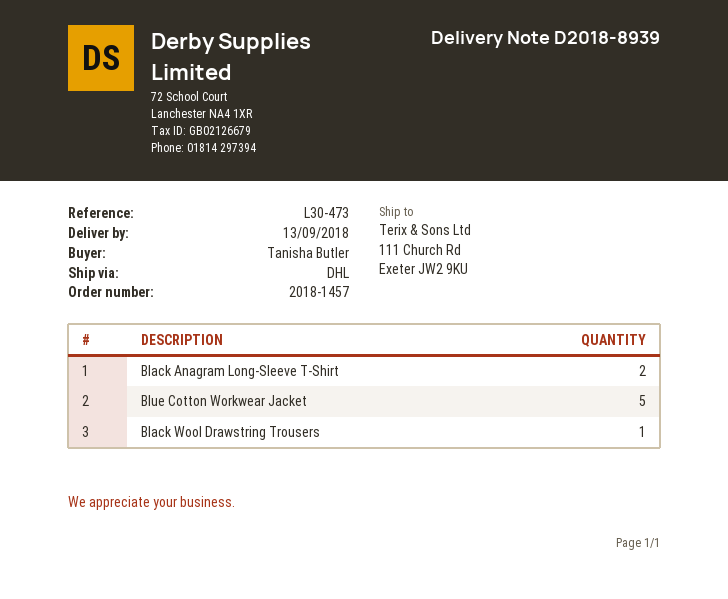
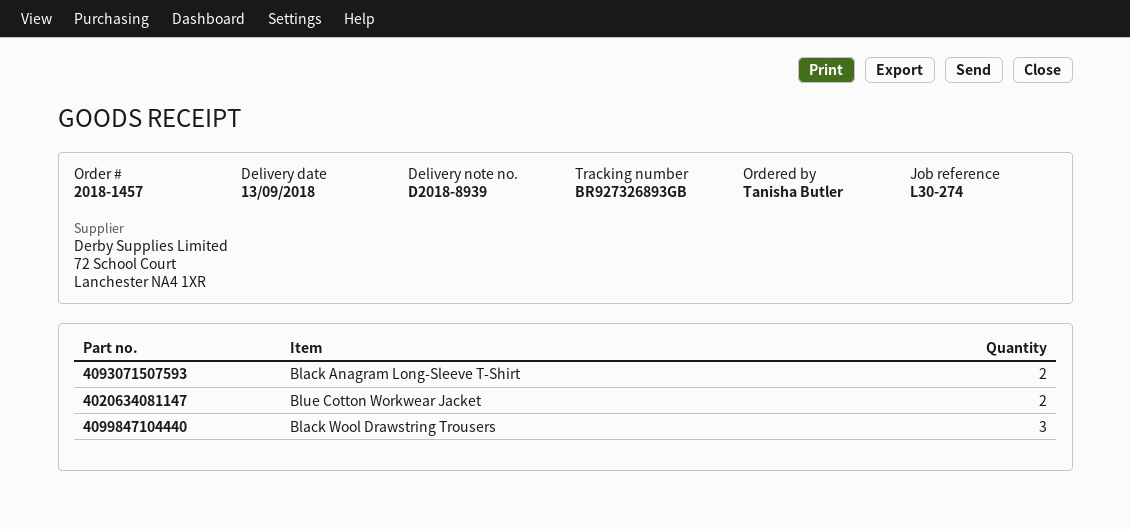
reference: L30-473 -> L30-274
Blue Cotton Workwear Jacket: 5 -> 2
Black Wool Drawstring Trousers: 1 -> 3

